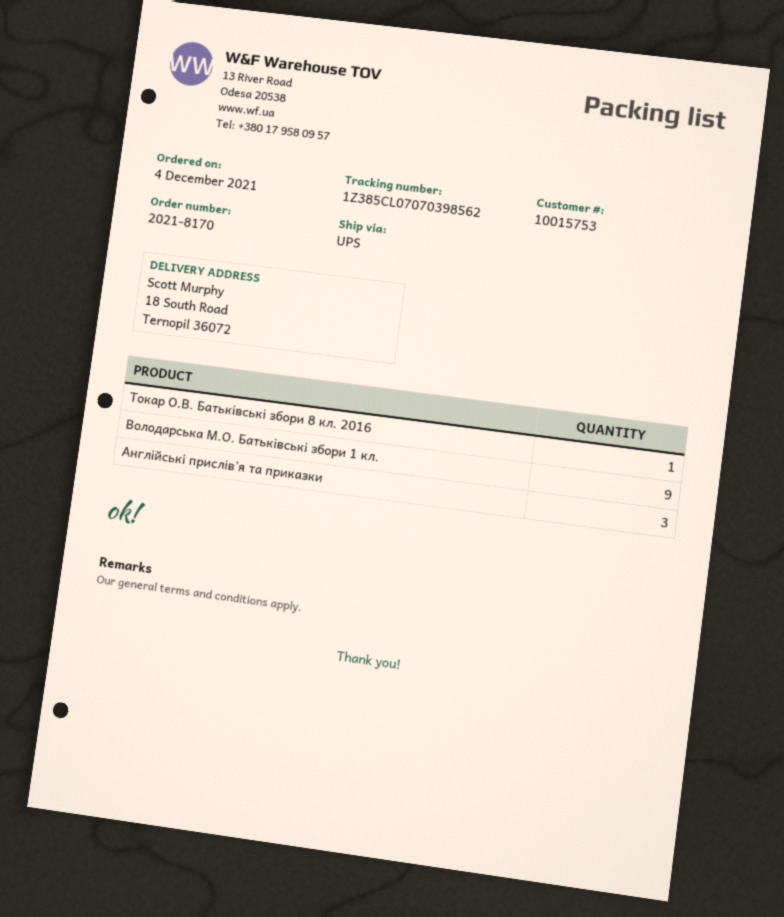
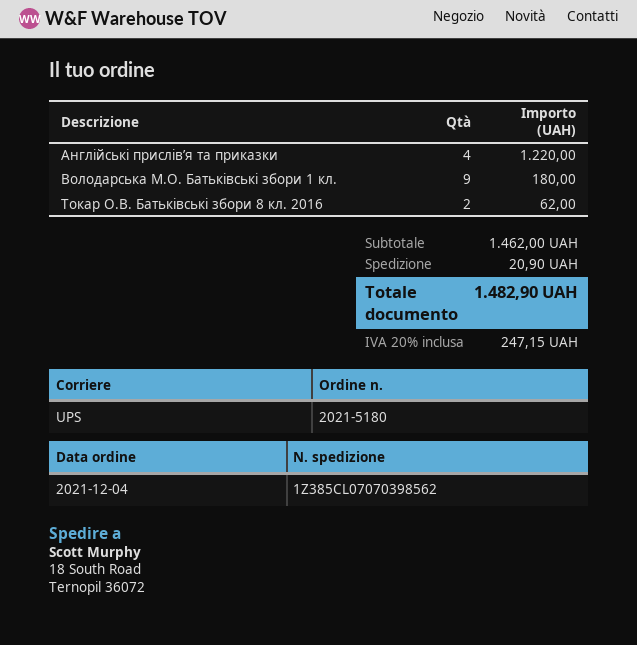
order number: 2021-8170 -> 2021-5180
Токар О.В. Батьківські збори 8 кл. 2016: 1 -> 2
Англійські прислів’я та приказки: 3 -> 4

